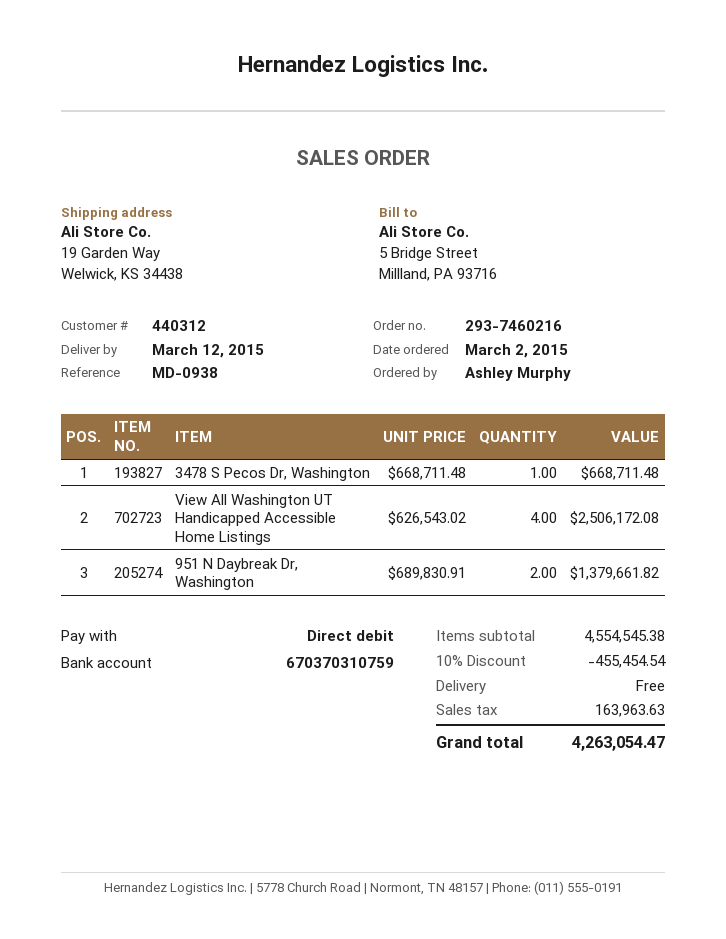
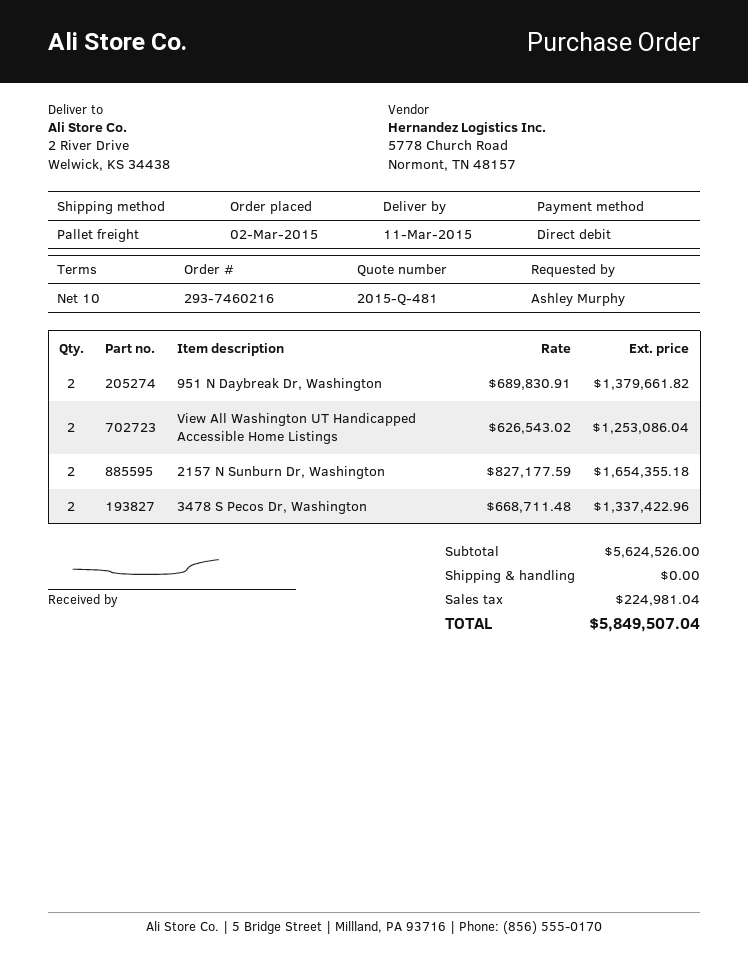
delivery date: 2015-03-12 -> 2015-03-11
ship to: 19 Garden Way, Welwick, KS 34438 -> 2 River Drive, Welwick, KS 34438
3478 S Pecos Dr, Washington: 1 x 668711.48 = 668711.48 -> 2 x 668711.48 = 1337422.96
View All Washington UT Handicapped Accessible Home Listings: 4 x 626543.02 = 2506172.08 -> 2 x 626543.02 = 1253086.04
2157 N Sunburn Dr, Washington: none -> 2 x 827177.59 = 1654355.18
subtotal: 4554545.38 -> 5624526.00
discount: 10% = 455454.54 -> none
tax: 163963.63 -> 224981.04
total: 4263054.47 -> 5849507.04

